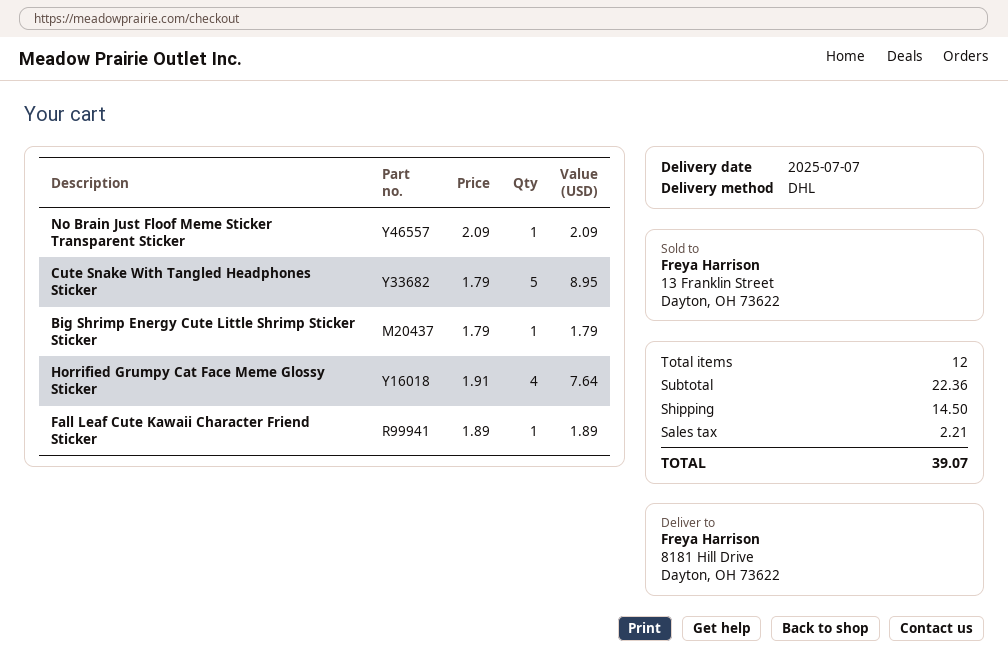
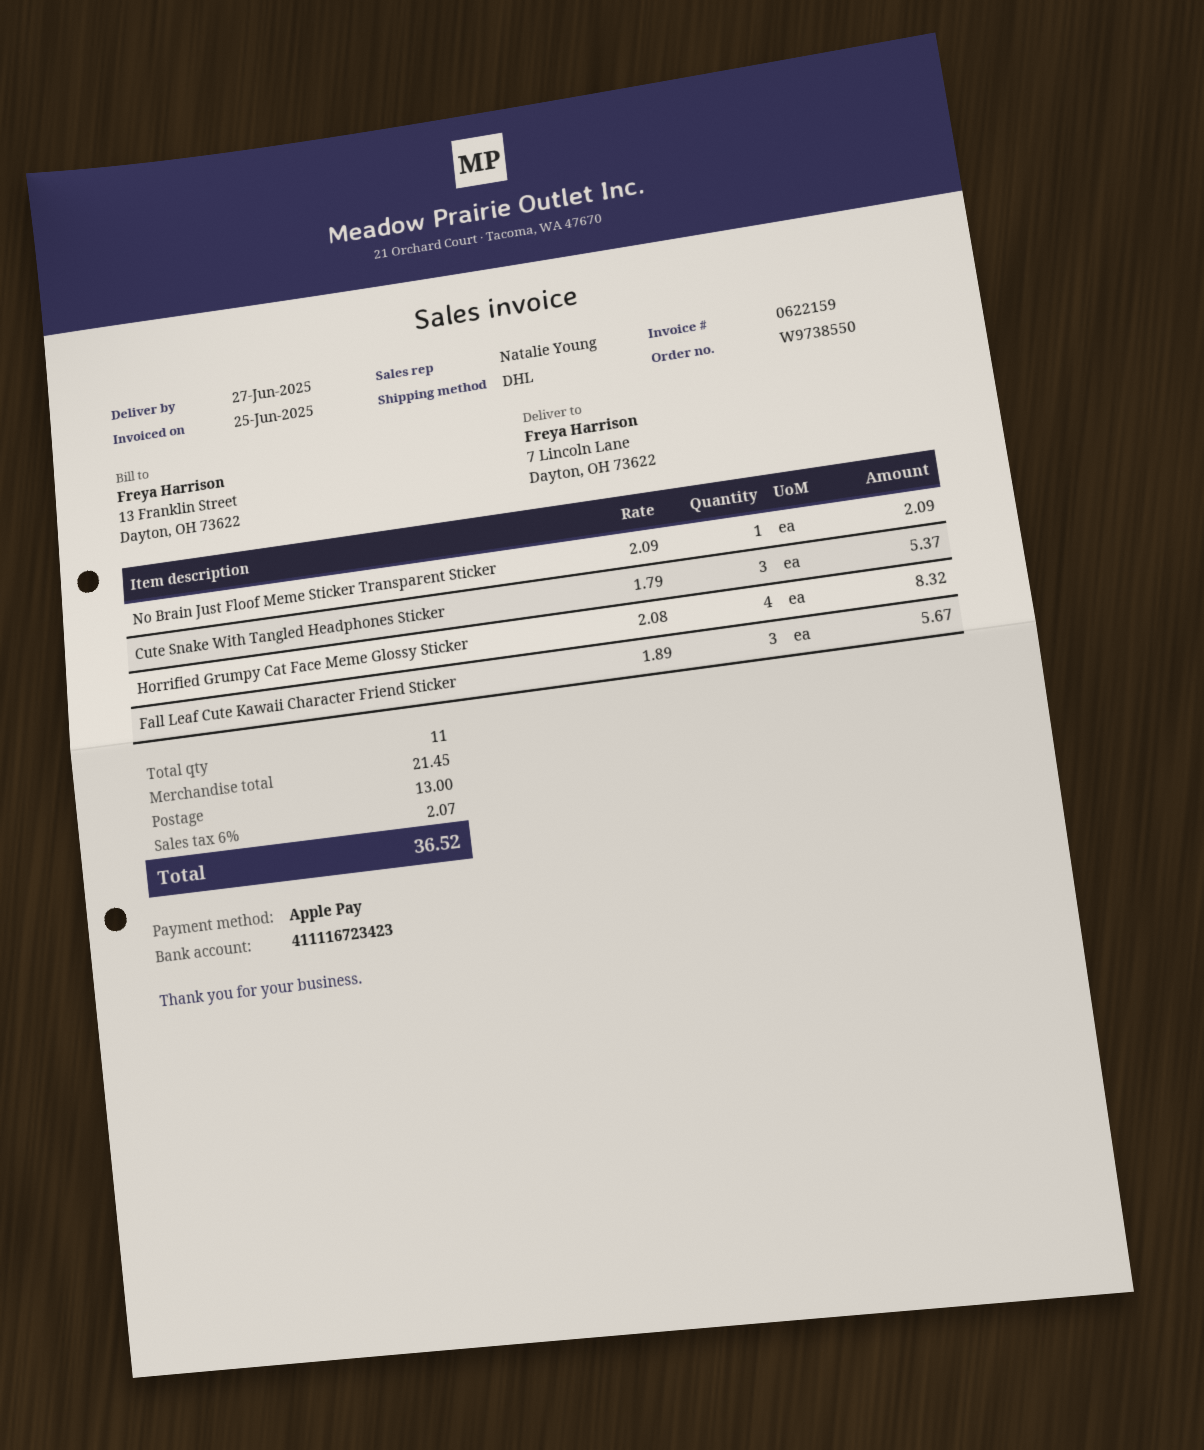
delivery date: 2025-07-07 -> 2025-06-27
ship to: 8181 Hill Drive, Dayton, OH 73622 -> 7 Lincoln Lane, Dayton, OH 73622
Cute Snake With Tangled Headphones Sticker: 5 x 1.79 = 8.95 -> 3 x 1.79 = 5.37
Big Shrimp Energy Cute Little Shrimp Sticker Sticker: 1 x 1.79 = 1.79 -> none
Horrified Grumpy Cat Face Meme Glossy Sticker: 4 x 1.91 = 7.64 -> 4 x 2.08 = 8.32
Fall Leaf Cute Kawaii Character Friend Sticker: 1 x 1.89 = 1.89 -> 3 x 1.89 = 5.67
total quantity: 12 -> 11
subtotal: 22.36 -> 21.45
shipping: 14.50 -> 13.00
tax: 2.21 -> 2.07
total: 39.07 -> 36.52

